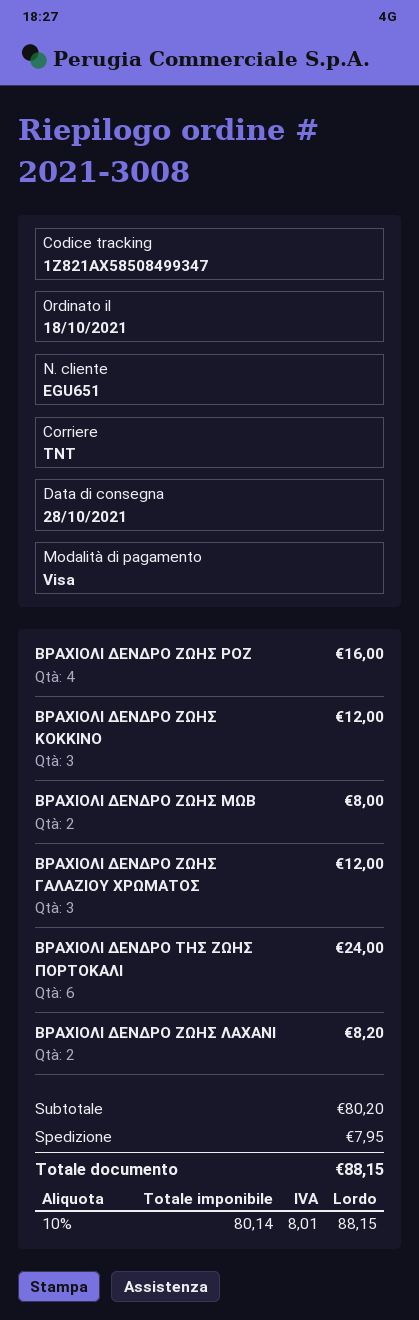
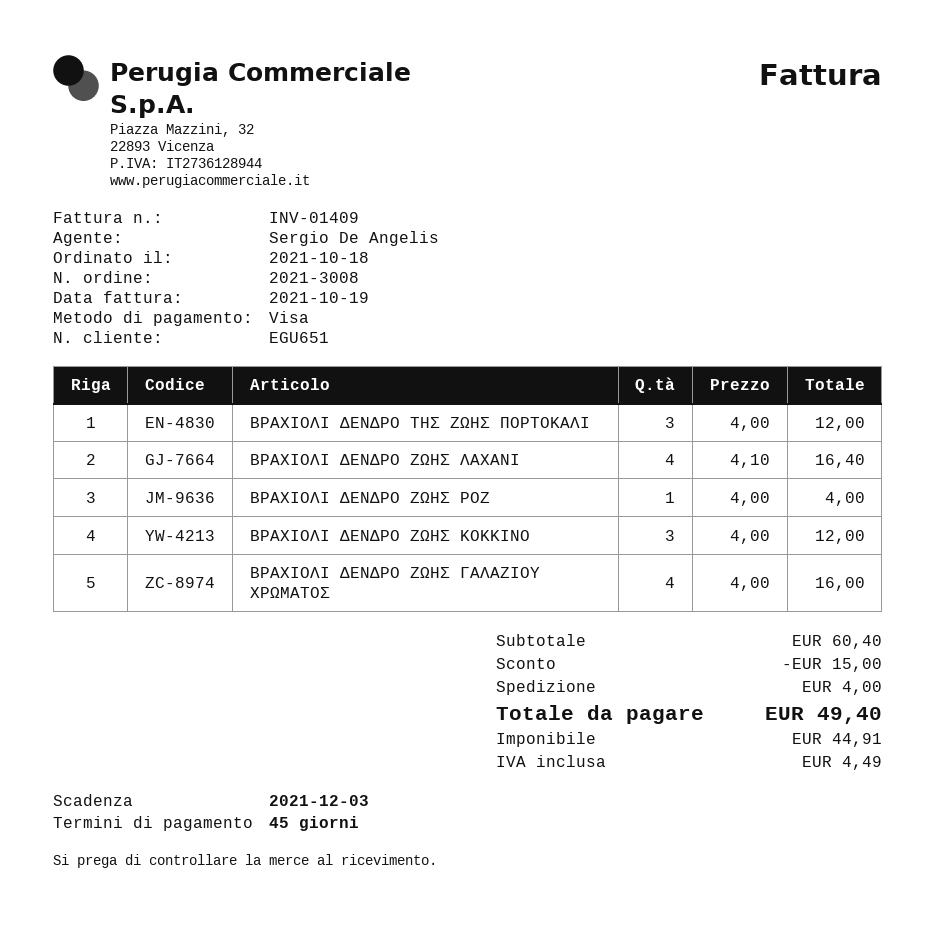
ΒΡΑΧΙΟΛΙ ΔΕΝΔΡΟ ΖΩΗΣ ΡΟΖ: 4 for 16.00 -> 1 for 4.00
ΒΡΑΧΙΟΛΙ ΔΕΝΔΡΟ ΖΩΗΣ ΜΩΒ: 2 for 8.00 -> none
ΒΡΑΧΙΟΛΙ ΔΕΝΔΡΟ ΖΩΗΣ ΓΑΛΑΖΙΟΥ ΧΡΩΜΑΤΟΣ: 3 for 12.00 -> 4 for 16.00
ΒΡΑΧΙΟΛΙ ΔΕΝΔΡΟ ΤΗΣ ΖΩΗΣ ΠΟΡΤΟΚΑΛΙ: 6 for 24.00 -> 3 for 12.00
ΒΡΑΧΙΟΛΙ ΔΕΝΔΡΟ ΖΩΗΣ ΛΑΧΑΝΙ: 2 for 8.20 -> 4 for 16.40
subtotal: 80.20 -> 60.40
discount: none -> 15.00
shipping: 7.95 -> 4.00
net: 80.14 -> 44.91
tax: 8.01 -> 4.49
total: 88.15 -> 49.40

